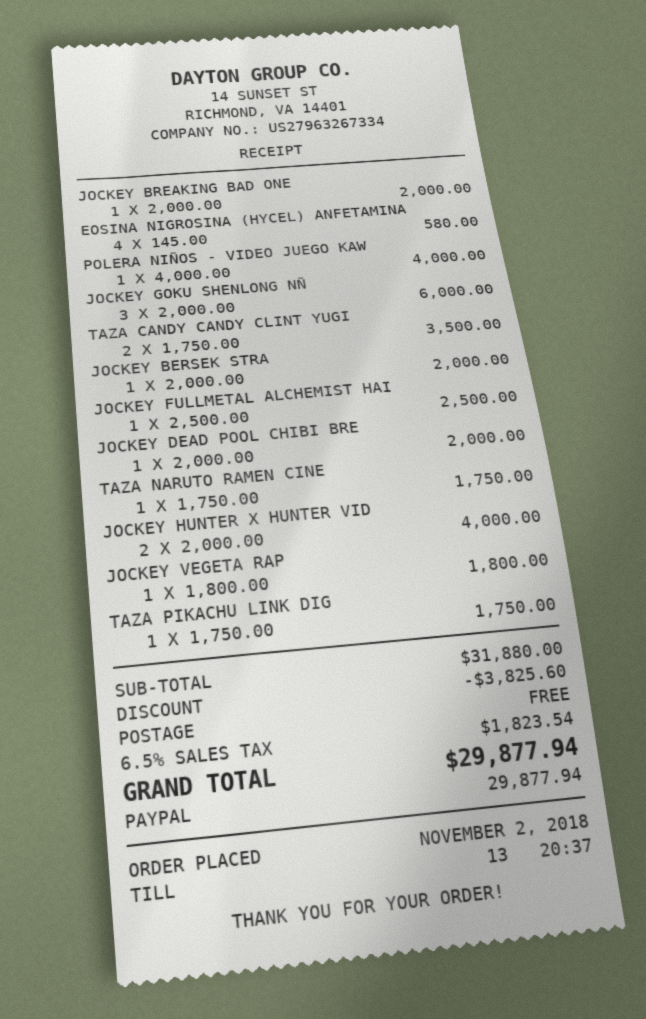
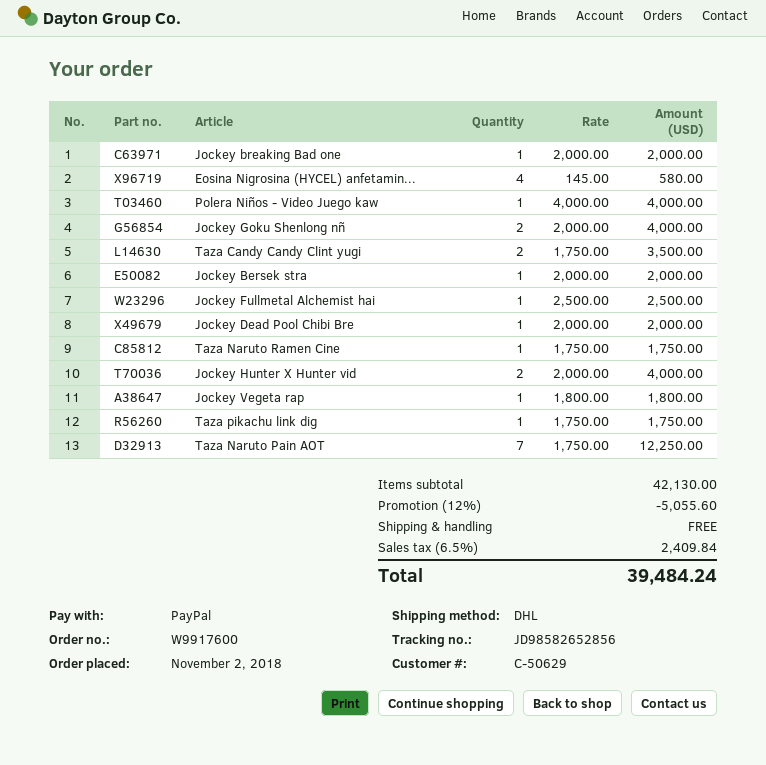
JOCKEY GOKU SHENLONG NÑ: 3 x 2000.00 = 6000.00 -> 2 x 2000.00 = 4000.00
Taza Naruto Pain AOT: none -> 7 x 1750.00 = 12250.00
subtotal: 31880.00 -> 42130.00
discount: 3825.60 -> 5055.60
tax: 6.5% = 1823.54 -> 6.5% = 2409.84
total: 29877.94 -> 39484.24

